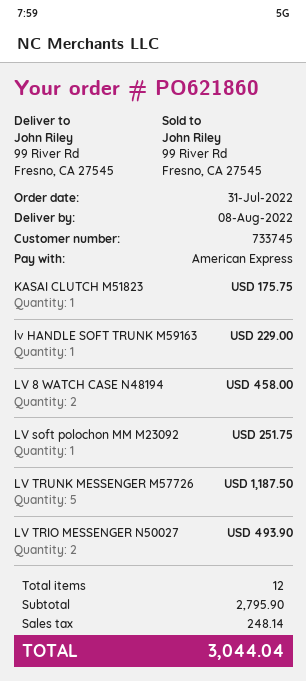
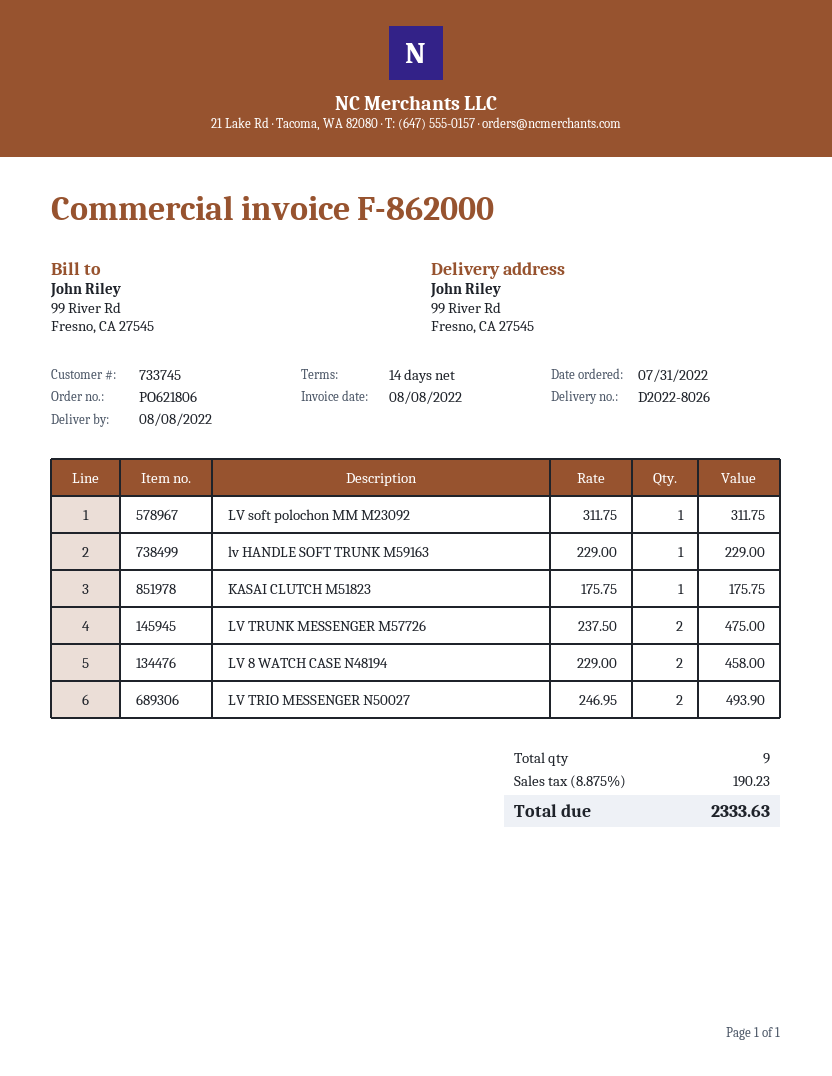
order number: PO621860 -> PO621806
LV soft polochon MM M23092: 1 for 251.75 -> 1 for 311.75
LV TRUNK MESSENGER M57726: 5 for 1187.50 -> 2 for 475.00
total quantity: 12 -> 9
tax: 248.14 -> 190.23
total: 3044.04 -> 2333.63

